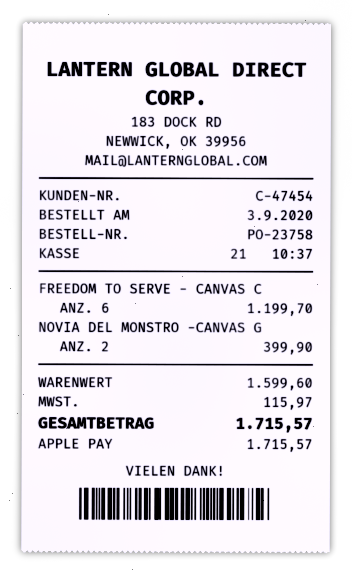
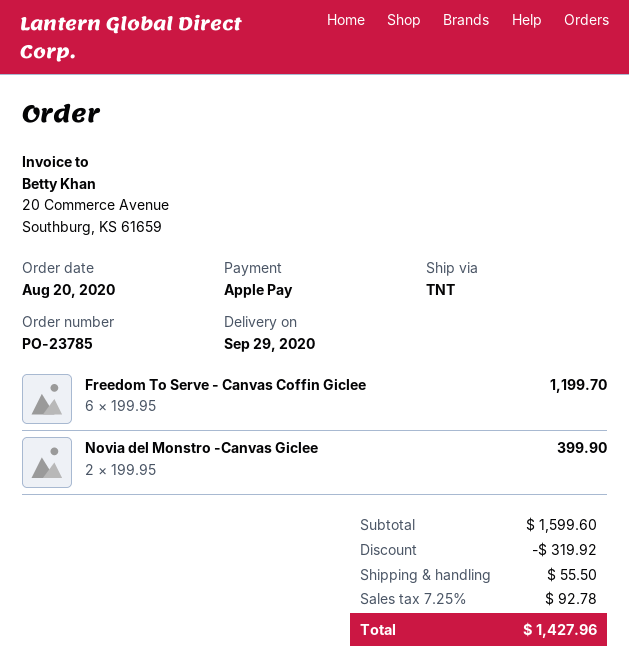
order number: PO-23758 -> PO-23785
order date: 2020-09-03 -> 2020-08-20
discount: none -> 319.92
shipping: none -> 55.50
tax: 115.97 -> 92.78
total: 1715.57 -> 1427.96

